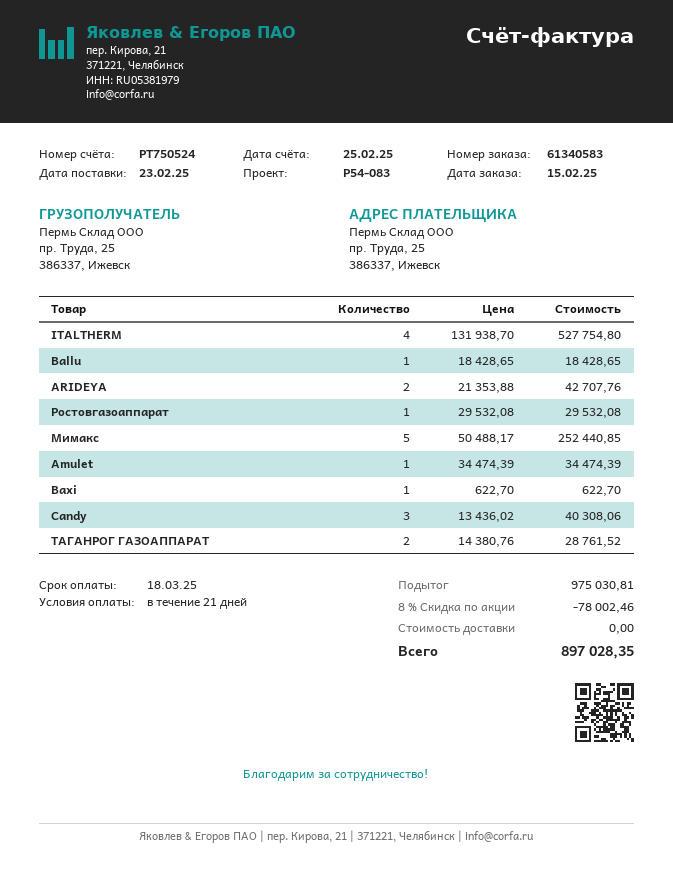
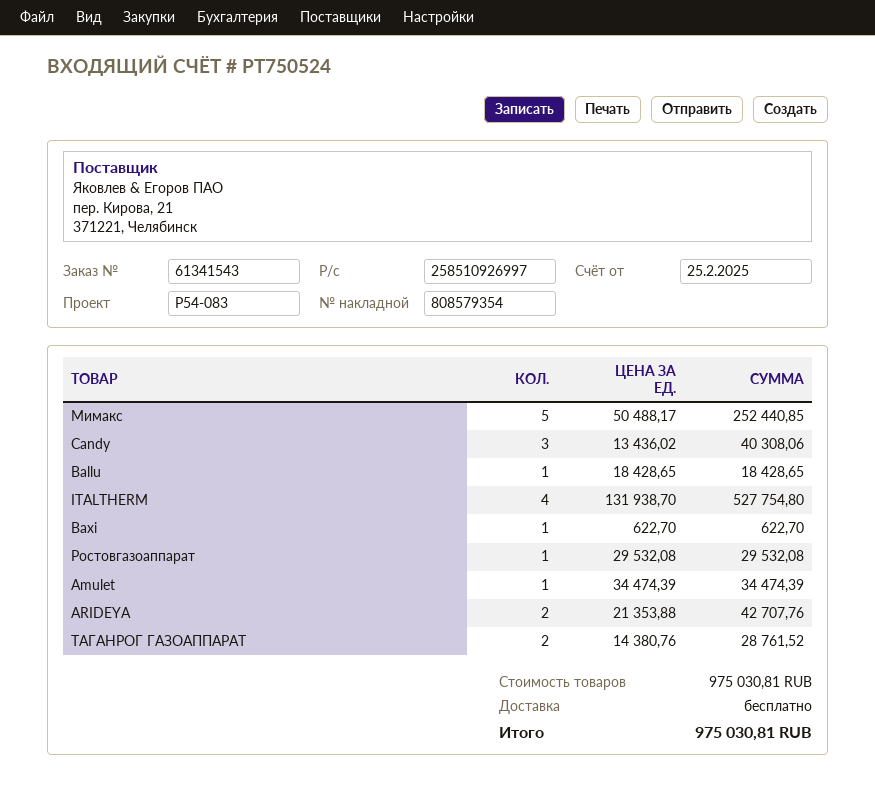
order number: 61340583 -> 61341543
discount: 8% = 78002.46 -> none
total: 897028.35 -> 975030.81

